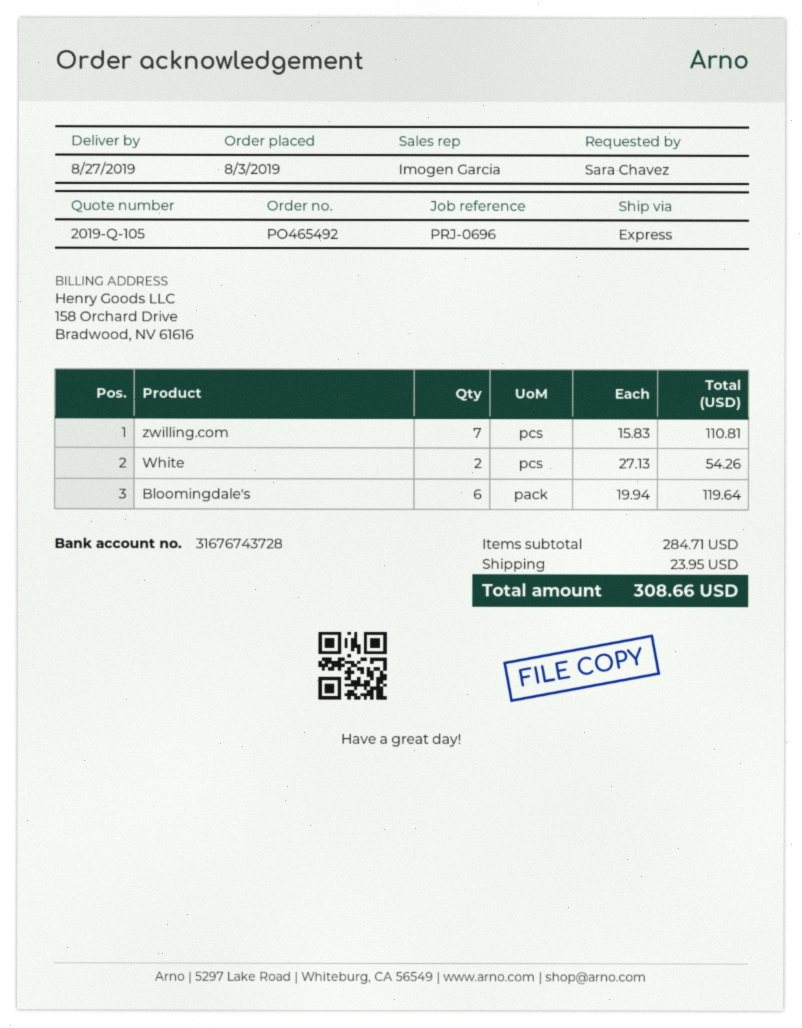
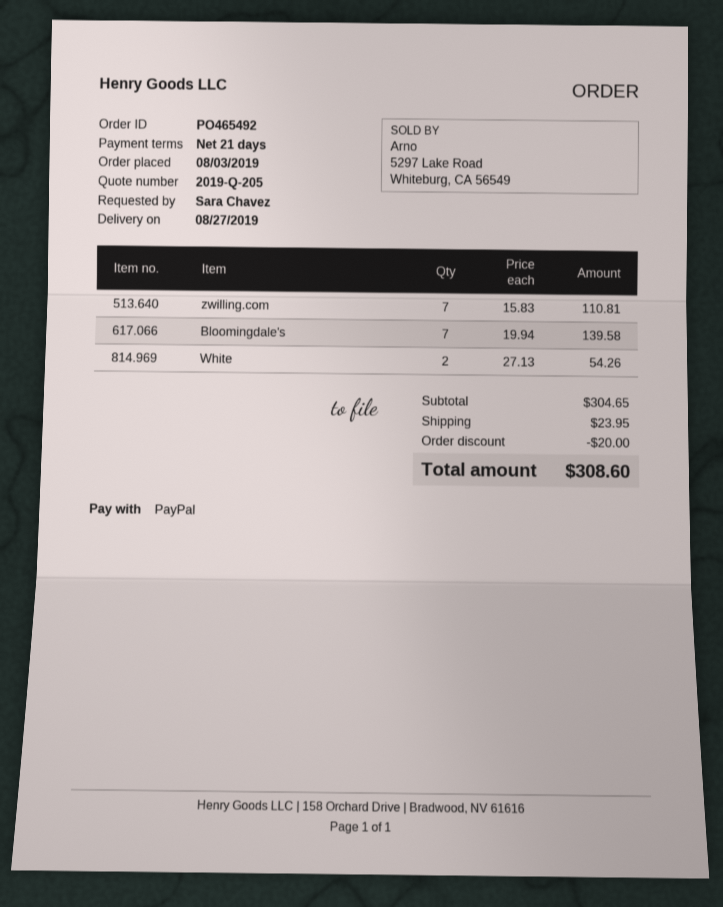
quote number: 2019-Q-105 -> 2019-Q-205
Bloomingdale's: 6 x 19.94 = 119.64 -> 7 x 19.94 = 139.58
subtotal: 284.71 -> 304.65
discount: none -> 20.00
total: 308.66 -> 308.60

